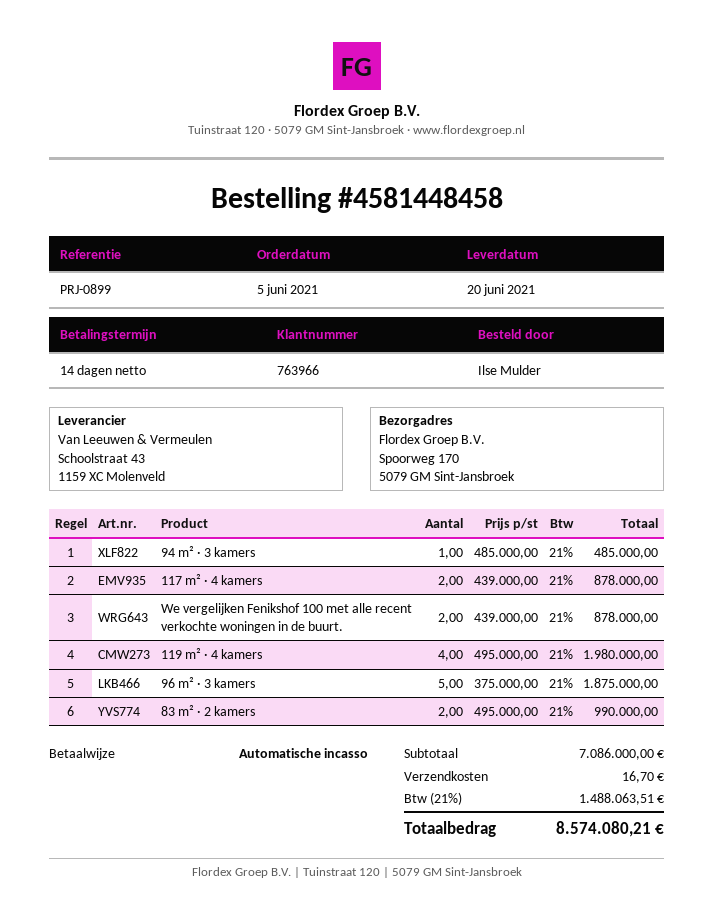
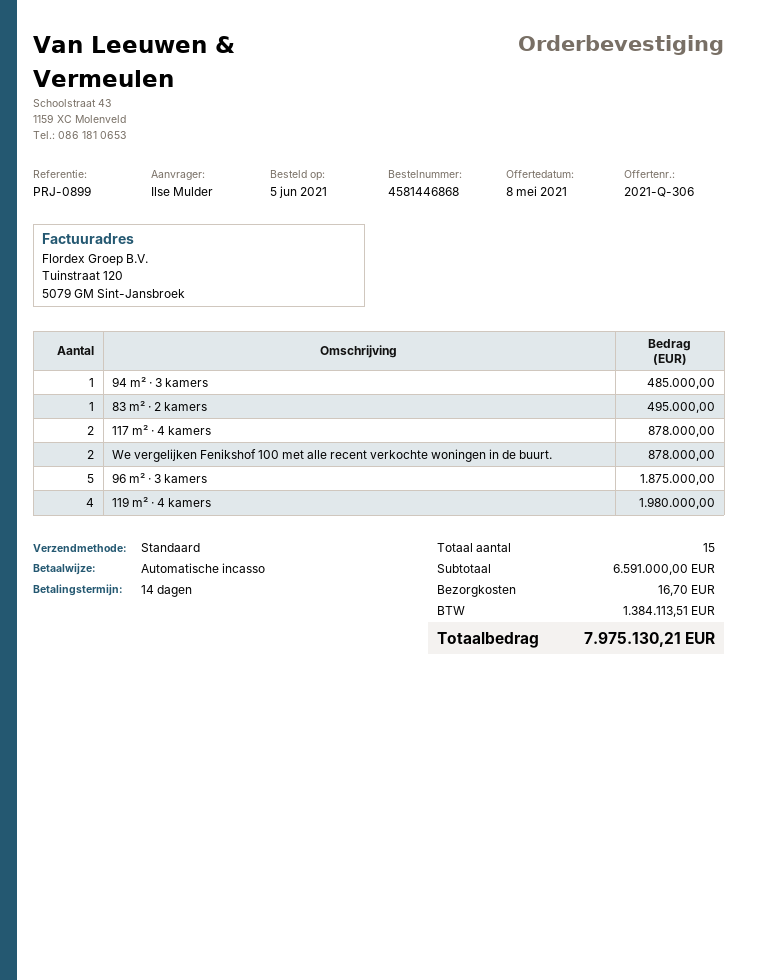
order number: 4581448458 -> 4581446868
83 m² · 2 kamers: 2 for 990000.00 -> 1 for 495000.00
subtotal: 7086000.00 -> 6591000.00
tax: 1488063.51 -> 1384113.51
total: 8574080.21 -> 7975130.21

